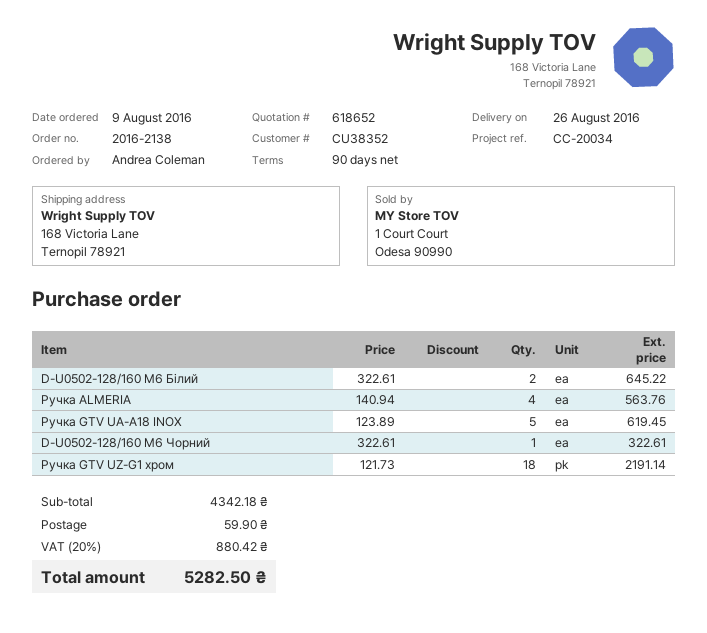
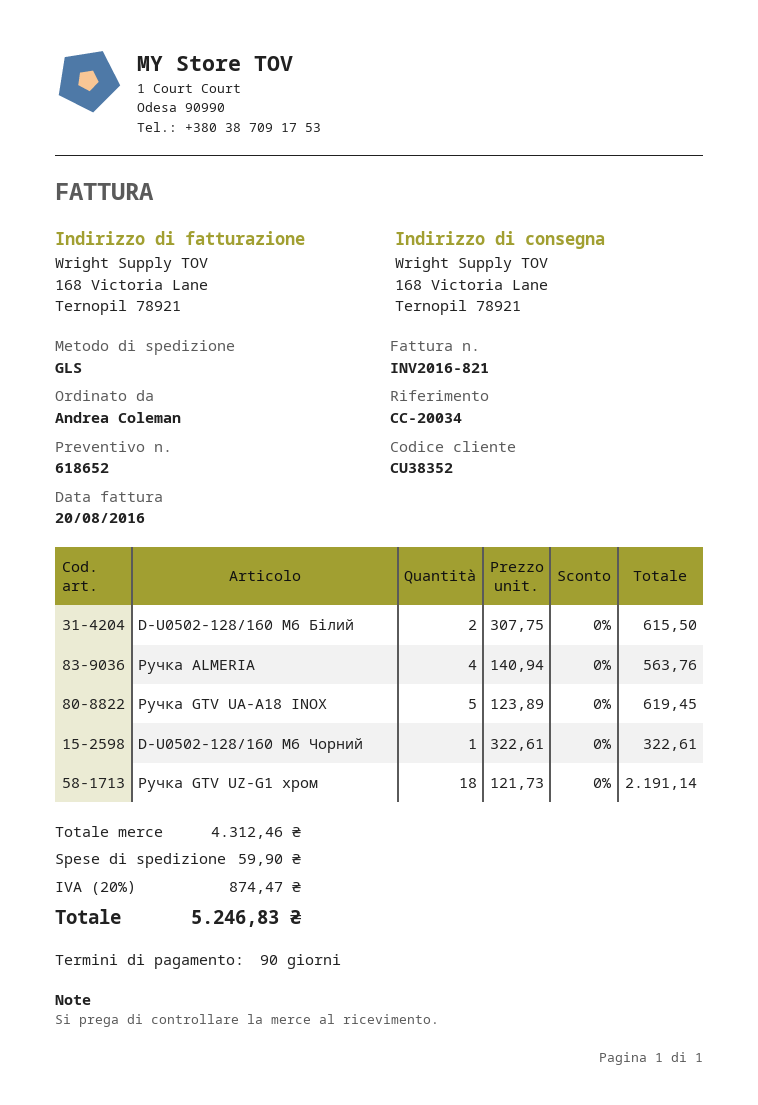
D-U0502-128/160 M6 Білий: 2 x 322.61 = 645.22 -> 2 x 307.75 = 615.50
subtotal: 4342.18 -> 4312.46
tax: 20% = 880.42 -> 20% = 874.47
total: 5282.50 -> 5246.83

